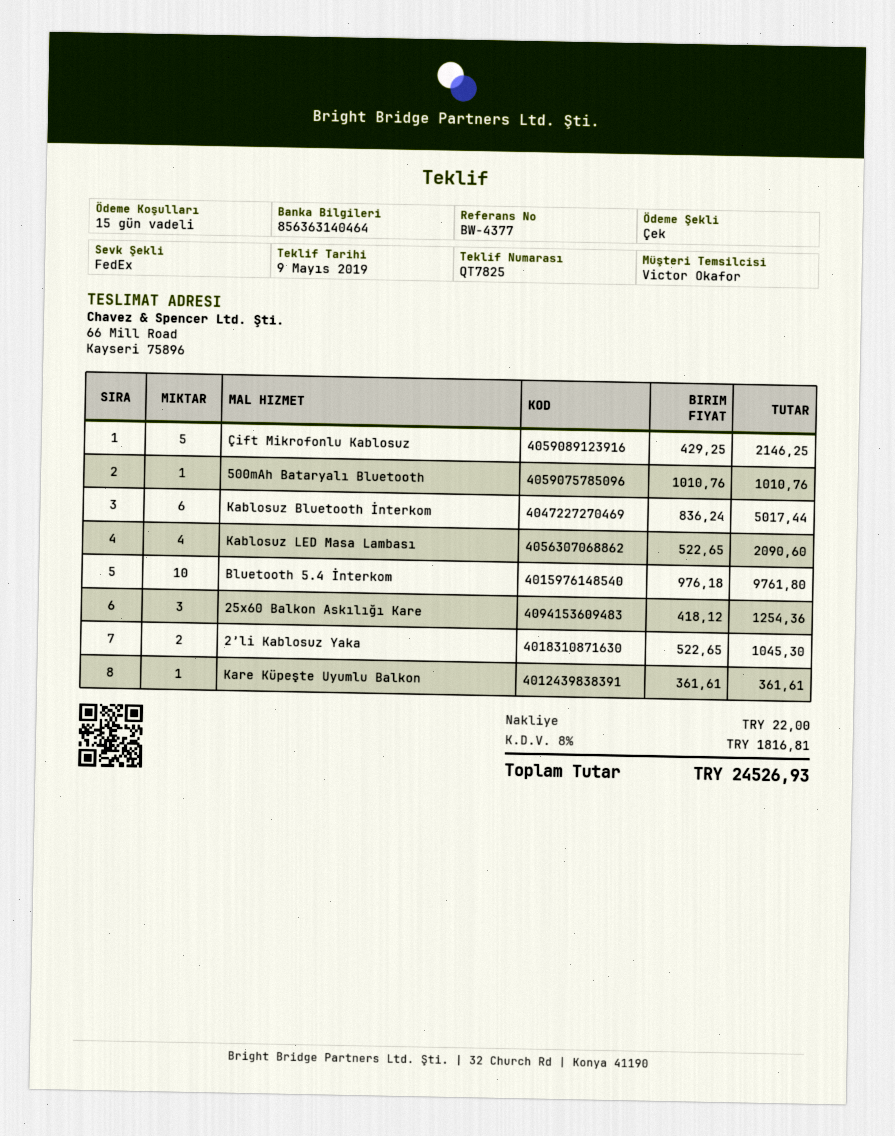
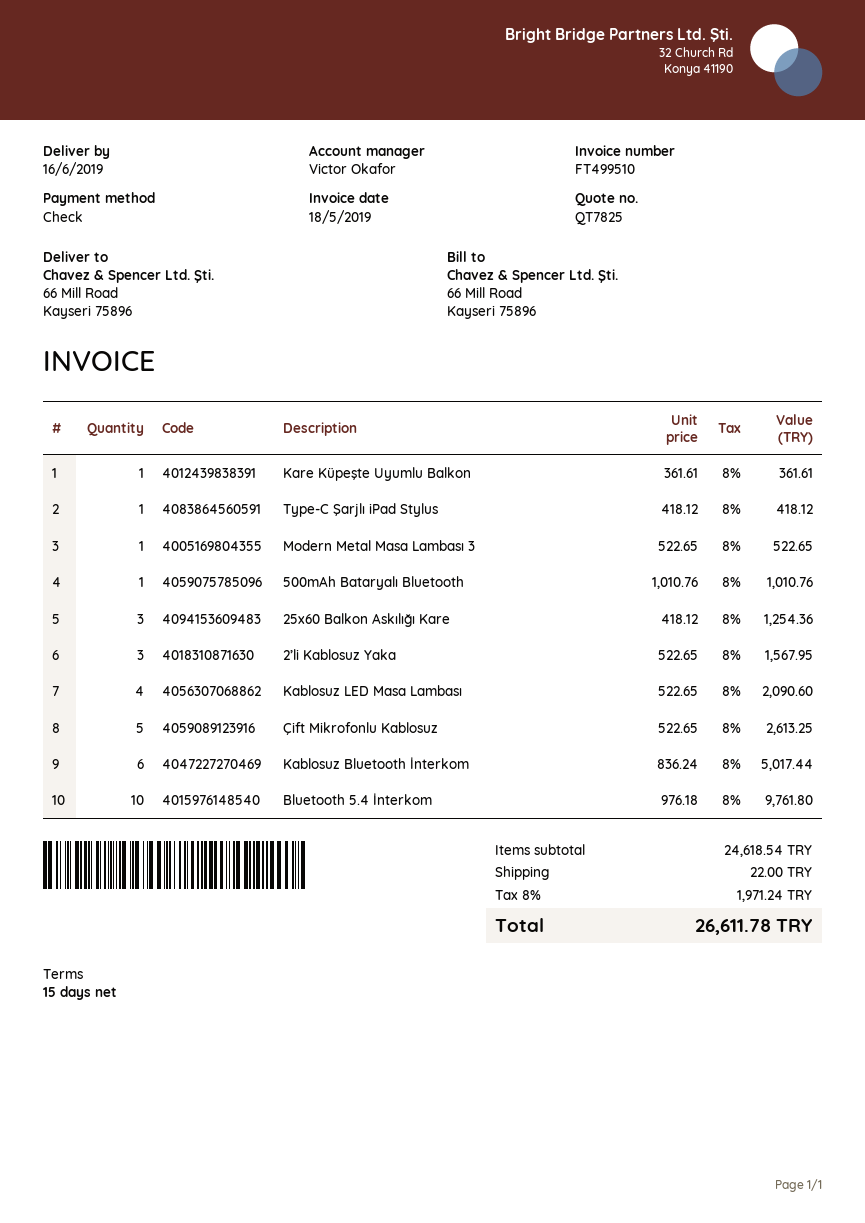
Çift Mikrofonlu Kablosuz: 5 x 429.25 = 2146.25 -> 5 x 522.65 = 2613.25
2’li Kablosuz Yaka: 2 x 522.65 = 1045.30 -> 3 x 522.65 = 1567.95
Type-C Şarjlı iPad Stylus: none -> 1 x 418.12 = 418.12
Modern Metal Masa Lambası 3: none -> 1 x 522.65 = 522.65
tax: 8% = 1816.81 -> 8% = 1971.24
total: 24526.93 -> 26611.78

